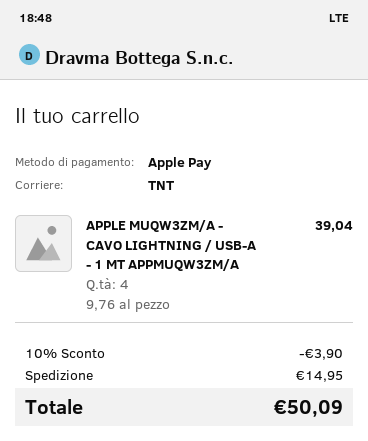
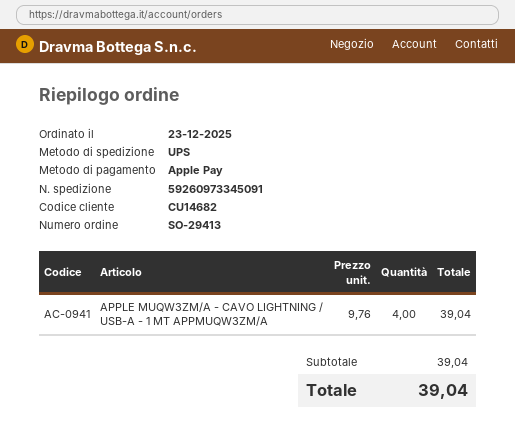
shipping method: TNT -> UPS
discount: 10% = 3.90 -> none
shipping: 14.95 -> none
total: 50.09 -> 39.04

